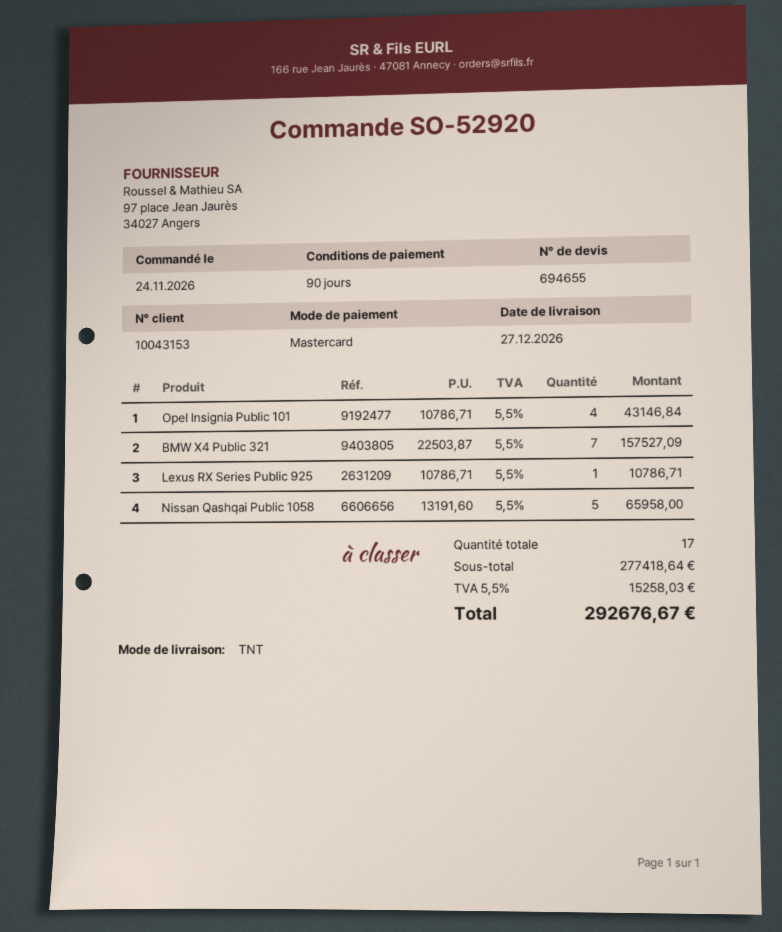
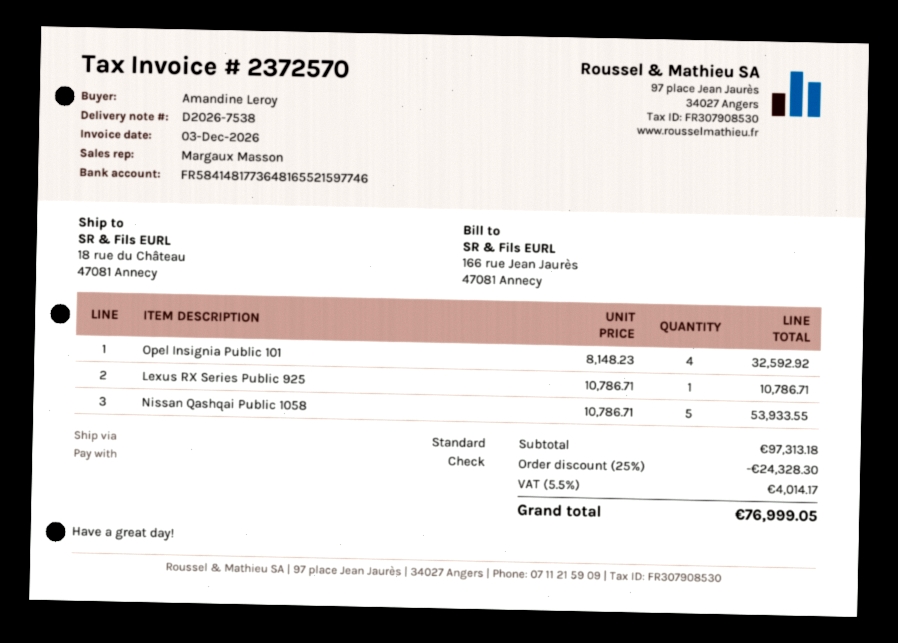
payment method: Mastercard -> cheque
shipping method: TNT -> standard
Opel Insignia Public 101: 4 x 10786.71 = 43146.84 -> 4 x 8148.23 = 32592.92
BMW X4 Public 321: 7 x 22503.87 = 157527.09 -> none
Nissan Qashqai Public 1058: 5 x 13191.60 = 65958.00 -> 5 x 10786.71 = 53933.55
subtotal: 277418.64 -> 97313.18
discount: none -> 25% = 24328.30
tax: 5.5% = 15258.03 -> 5.5% = 4014.17
total: 292676.67 -> 76999.05

